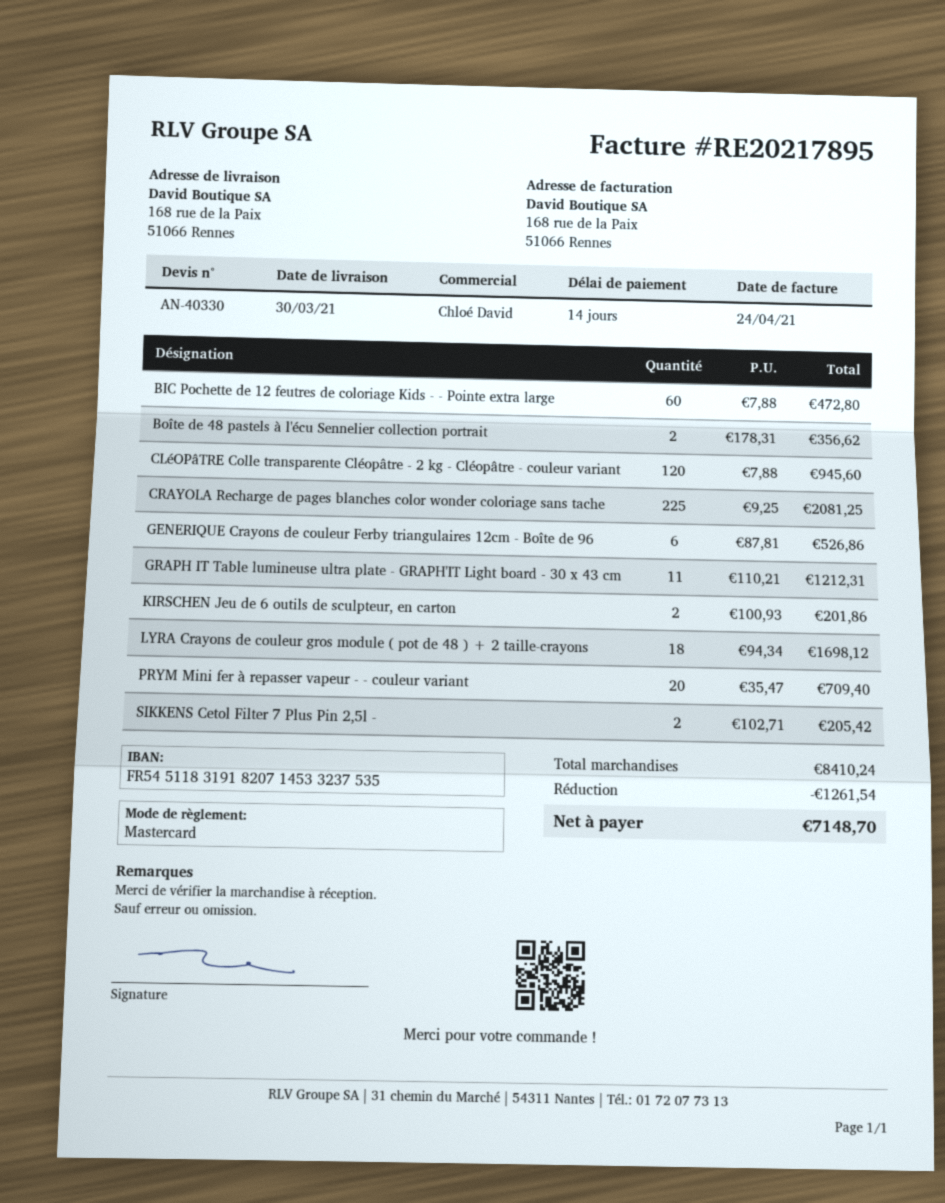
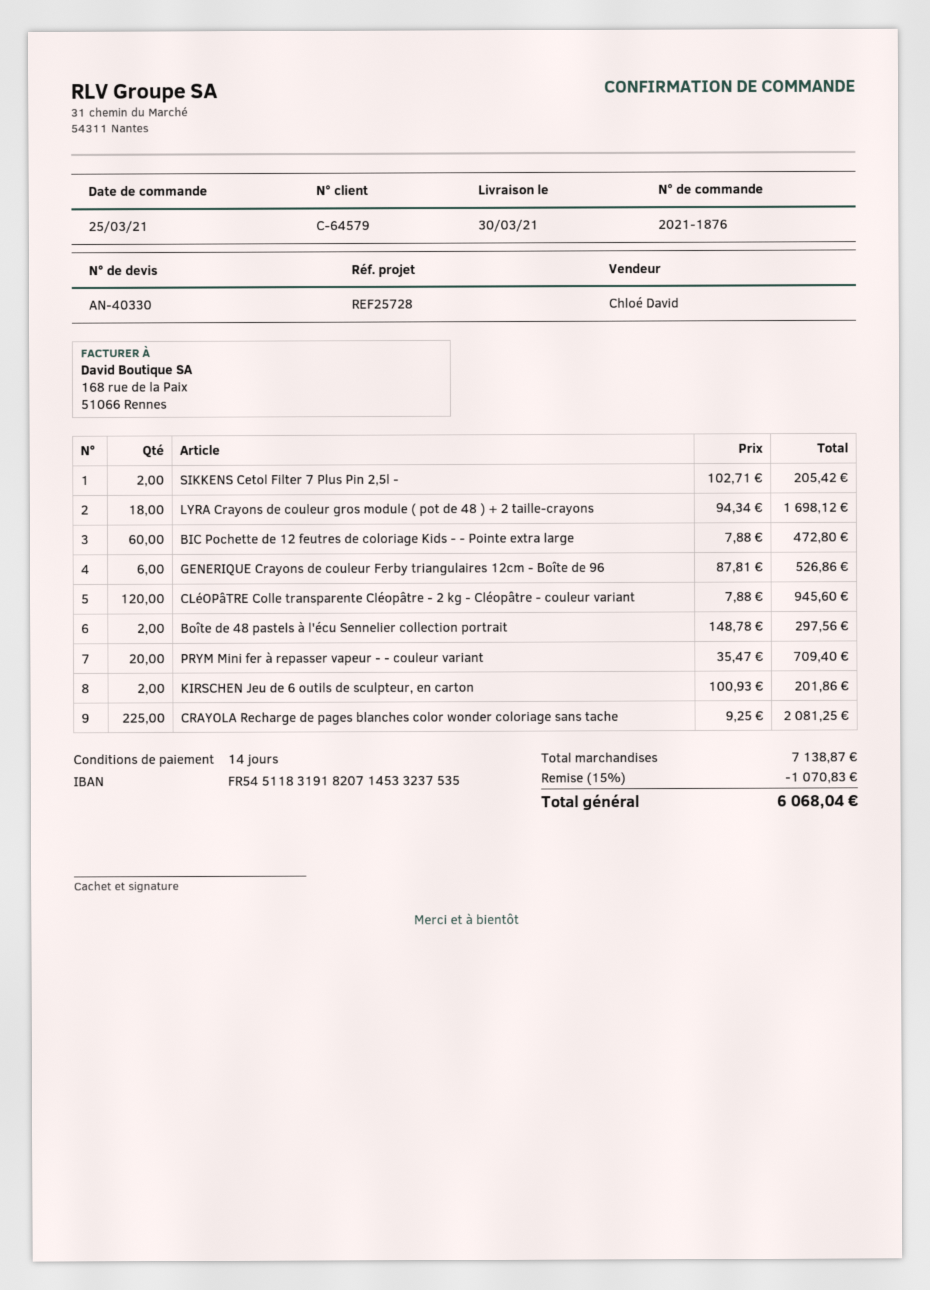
Boîte de 48 pastels à l'écu Sennelier collection portrait: 2 x 178.31 = 356.62 -> 2 x 148.78 = 297.56
GRAPH IT Table lumineuse ultra plate - GRAPH'IT Light board - 30 x 43 cm: 11 x 110.21 = 1212.31 -> none
subtotal: 8410.24 -> 7138.87
discount: 1261.54 -> 1070.83
total: 7148.70 -> 6068.04

